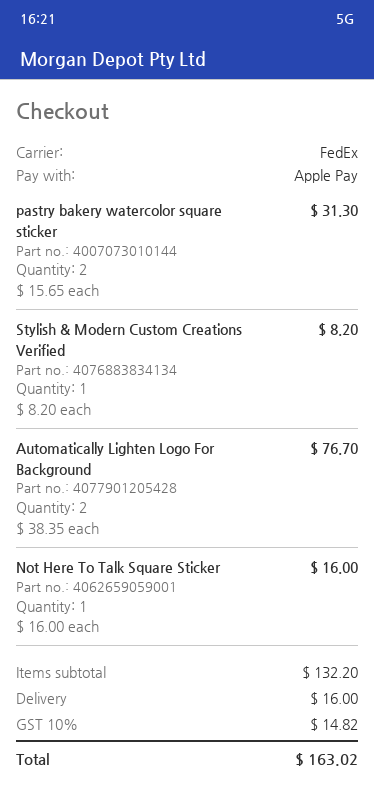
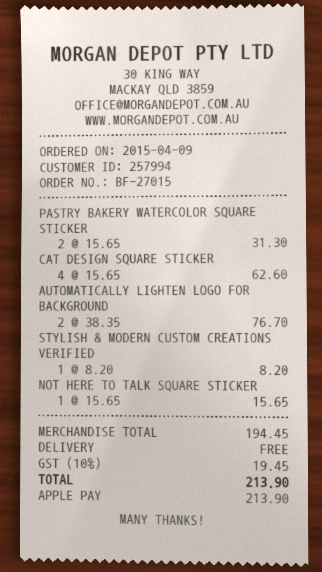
Not Here To Talk Square Sticker: 1 x 16.00 = 16.00 -> 1 x 15.65 = 15.65
CAT DESIGN SQUARE STICKER: none -> 4 x 15.65 = 62.60
subtotal: 132.20 -> 194.45
shipping: 16.00 -> 0.00
tax: 10% = 14.82 -> 10% = 19.45
total: 163.02 -> 213.90

